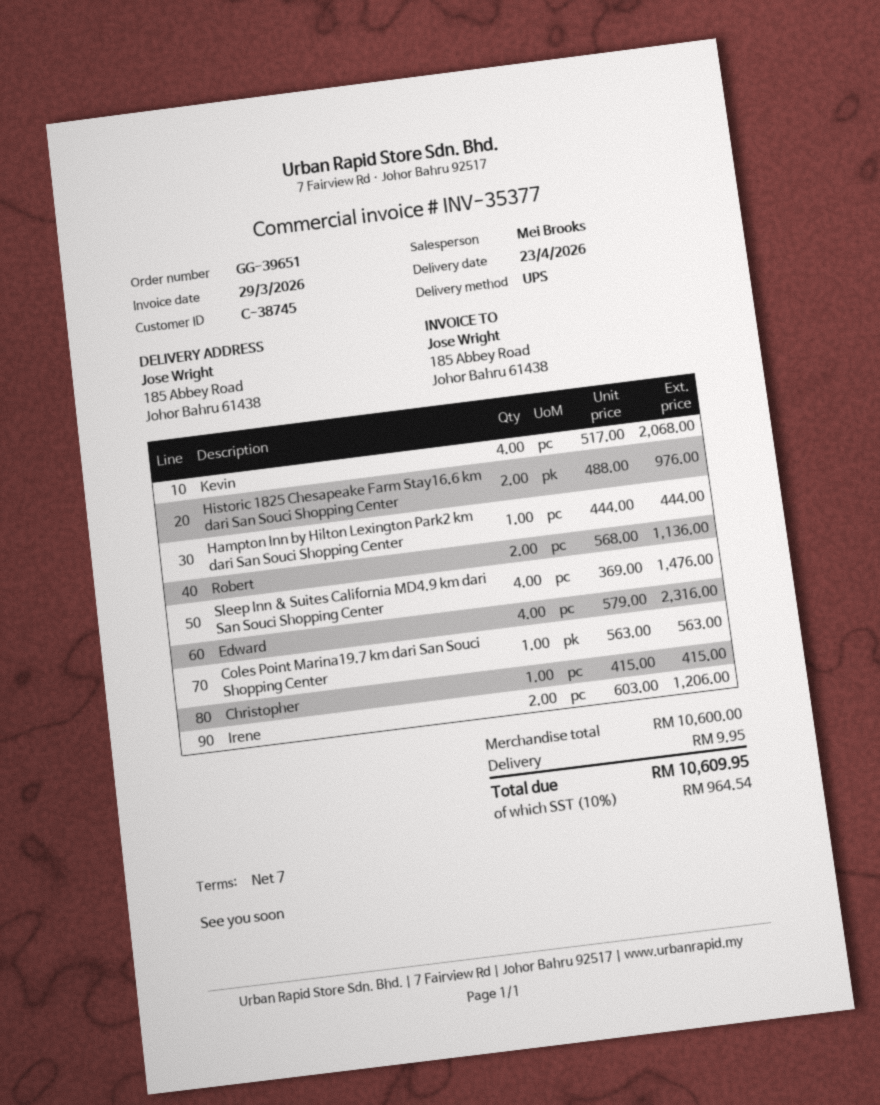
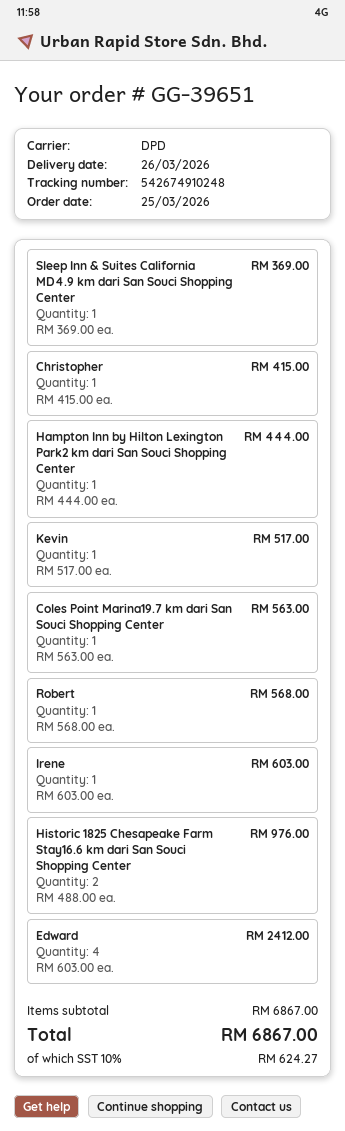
delivery date: 2026-04-23 -> 2026-03-26
shipping method: UPS -> DPD
Kevin: 4 x 517.00 = 2068.00 -> 1 x 517.00 = 517.00
Robert: 2 x 568.00 = 1136.00 -> 1 x 568.00 = 568.00
Sleep Inn & Suites California MD4.9 km dari San Souci Shopping Center: 4 x 369.00 = 1476.00 -> 1 x 369.00 = 369.00
Edward: 4 x 579.00 = 2316.00 -> 4 x 603.00 = 2412.00
Irene: 2 x 603.00 = 1206.00 -> 1 x 603.00 = 603.00
subtotal: 10600.00 -> 6867.00
shipping: 9.95 -> none
tax: 10% = 964.54 -> 10% = 624.27
total: 10609.95 -> 6867.00

